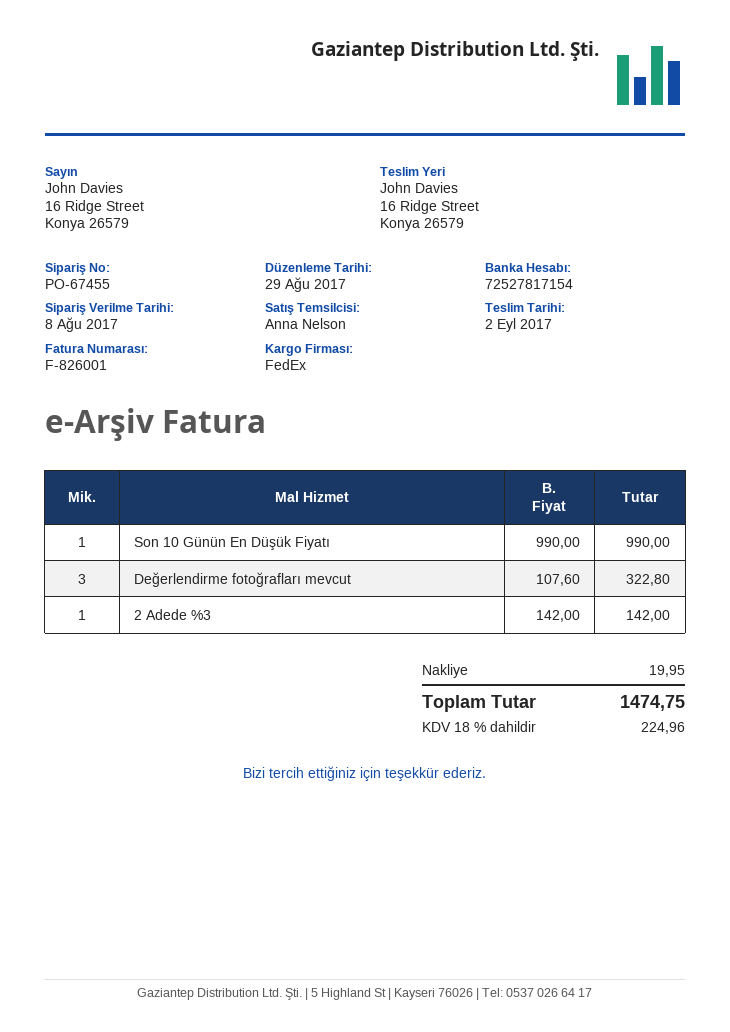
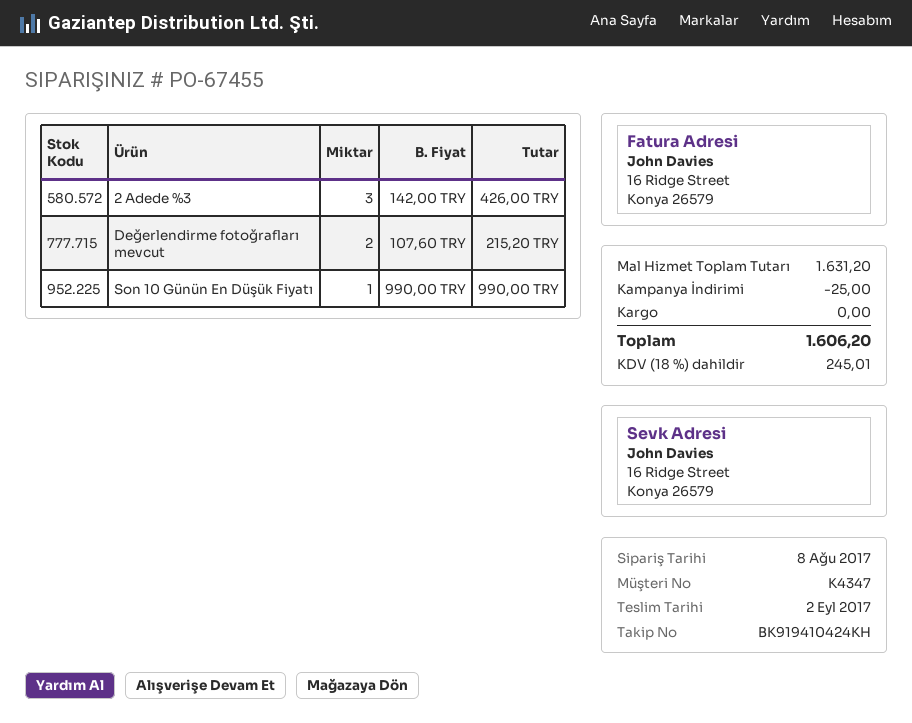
Değerlendirme fotoğrafları mevcut: 3 x 107.60 = 322.80 -> 2 x 107.60 = 215.20
2 Adede %3: 1 x 142.00 = 142.00 -> 3 x 142.00 = 426.00
discount: none -> 25.00
shipping: 19.95 -> 0.00
tax: 18% = 224.96 -> 18% = 245.01
total: 1474.75 -> 1606.20

